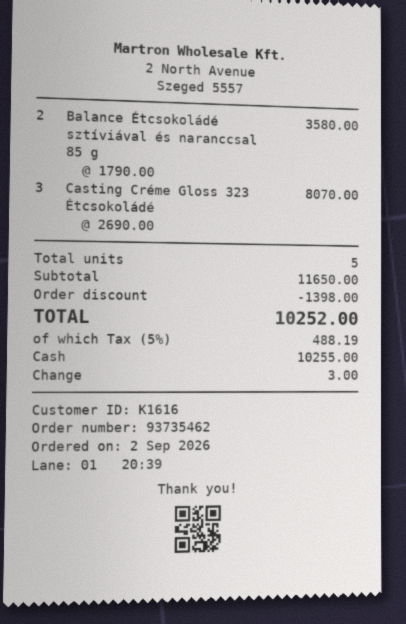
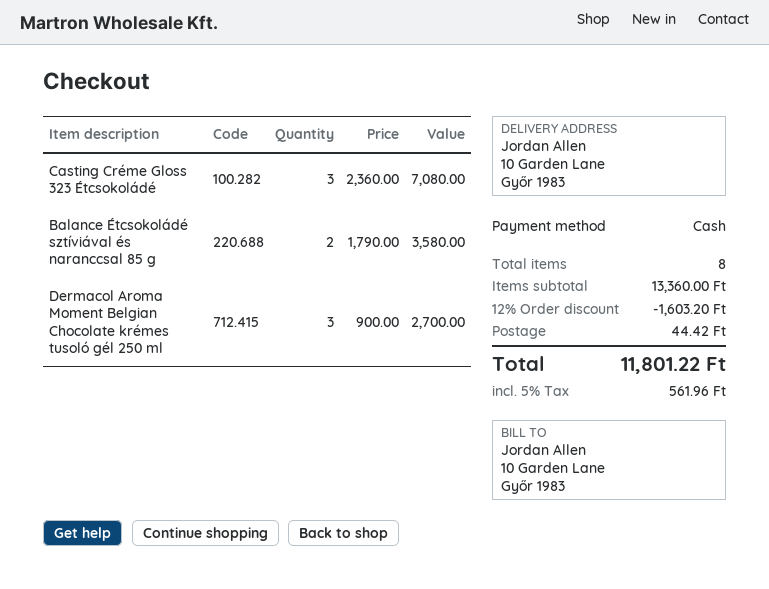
Casting Créme Gloss 323 Étcsokoládé: 3 x 2690.00 = 8070.00 -> 3 x 2360.00 = 7080.00
Dermacol Aroma Moment Belgian Chocolate krémes tusoló gél 250 ml: none -> 3 x 900.00 = 2700.00
total quantity: 5 -> 8
subtotal: 11650.00 -> 13360.00
discount: 1398.00 -> 1603.20
shipping: none -> 44.42
tax: 5% = 488.19 -> 5% = 561.96
total: 10252.00 -> 11801.22

